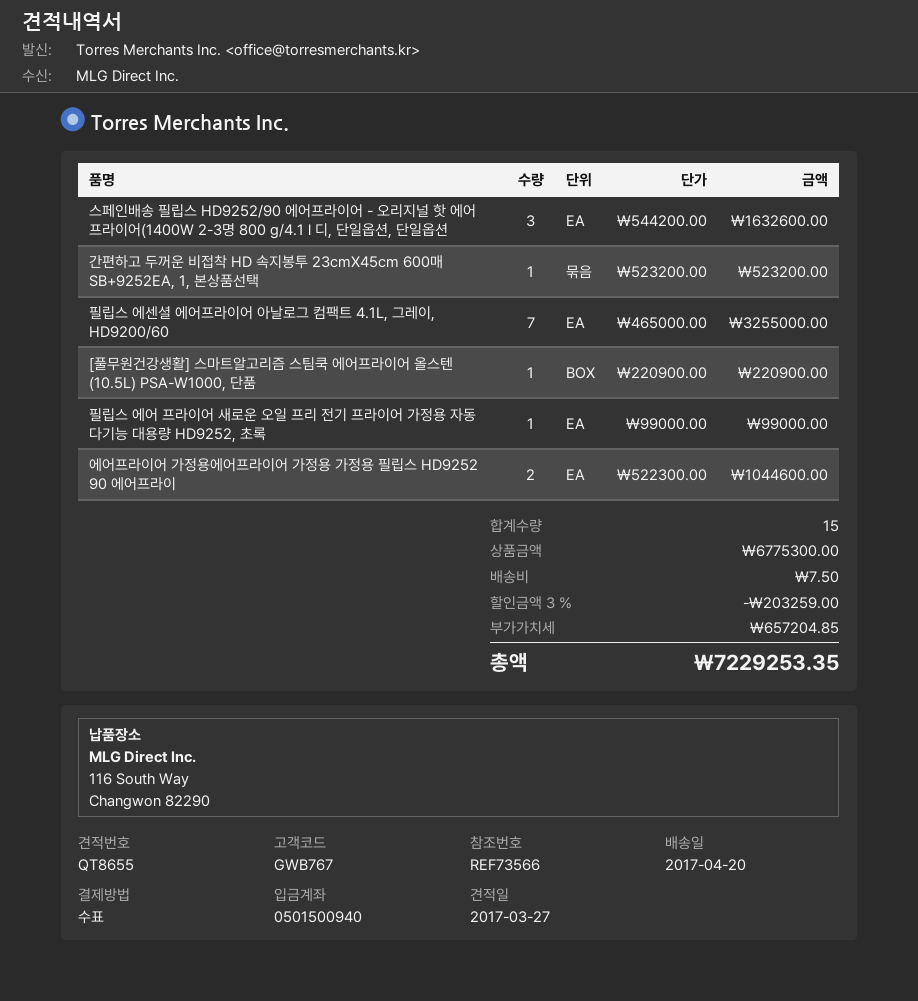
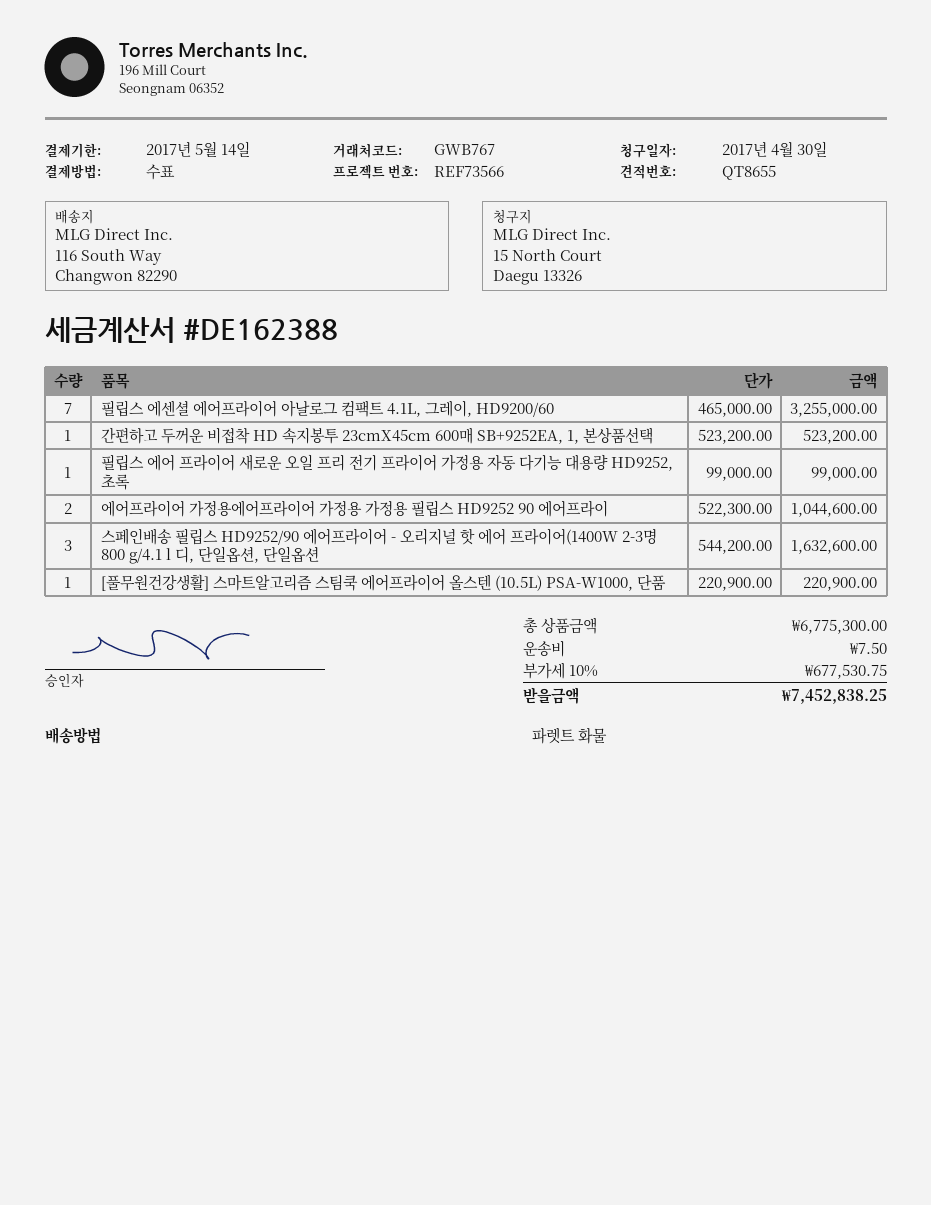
discount: 3% = 203259.00 -> none
tax: 657204.85 -> 677530.75
total: 7229253.35 -> 7452838.25

